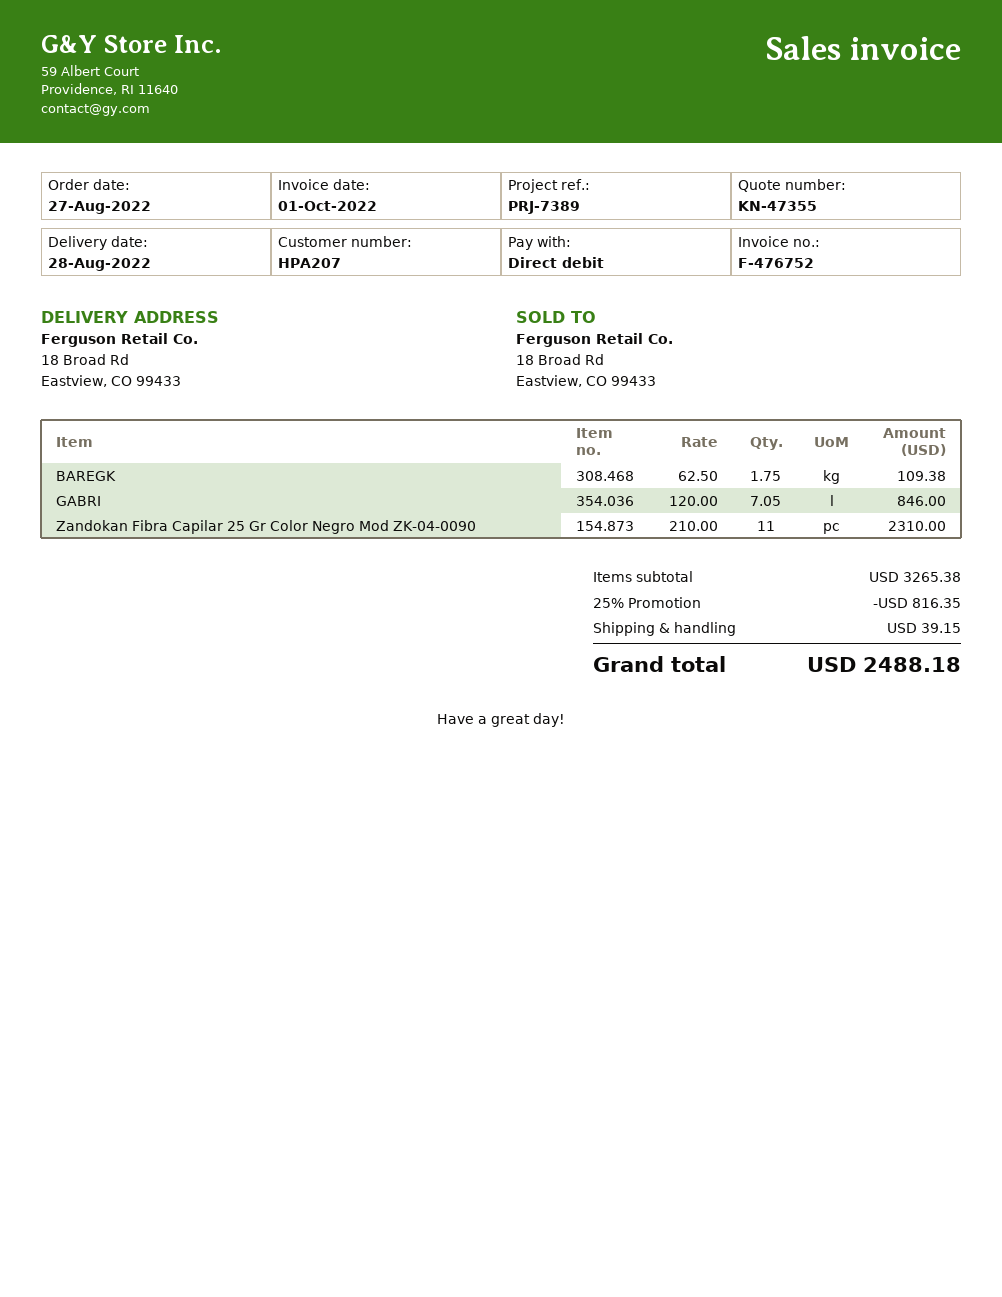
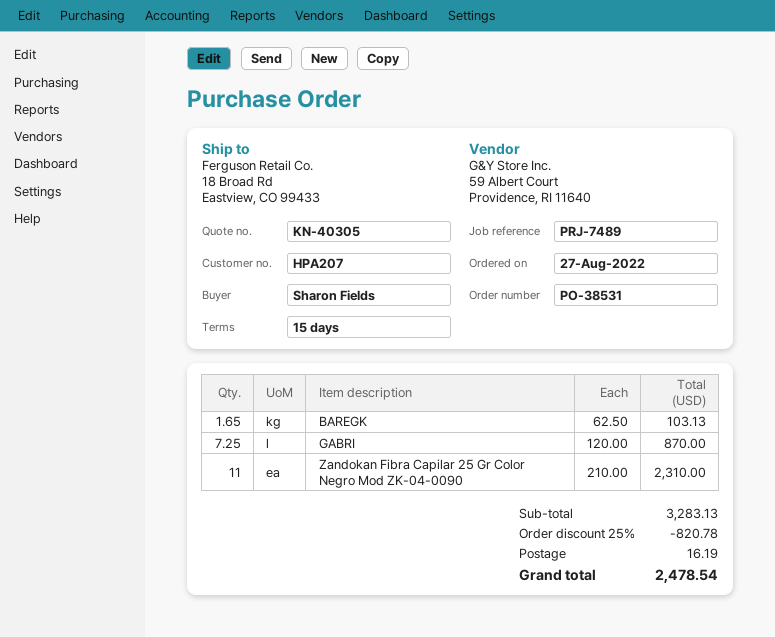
quote number: KN-47355 -> KN-40305
reference: PRJ-7389 -> PRJ-7489
BAREGK: 1.75 x 62.50 = 109.38 -> 1.65 x 62.50 = 103.13
GABRI: 7.05 x 120.00 = 846.00 -> 7.25 x 120.00 = 870.00
subtotal: 3265.38 -> 3283.13
discount: 25% = 816.35 -> 25% = 820.78
shipping: 39.15 -> 16.19
total: 2488.18 -> 2478.54

